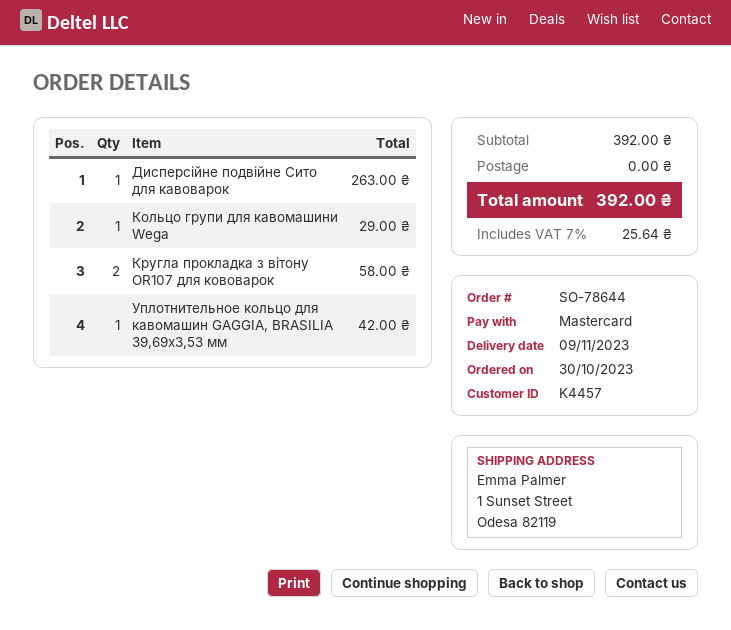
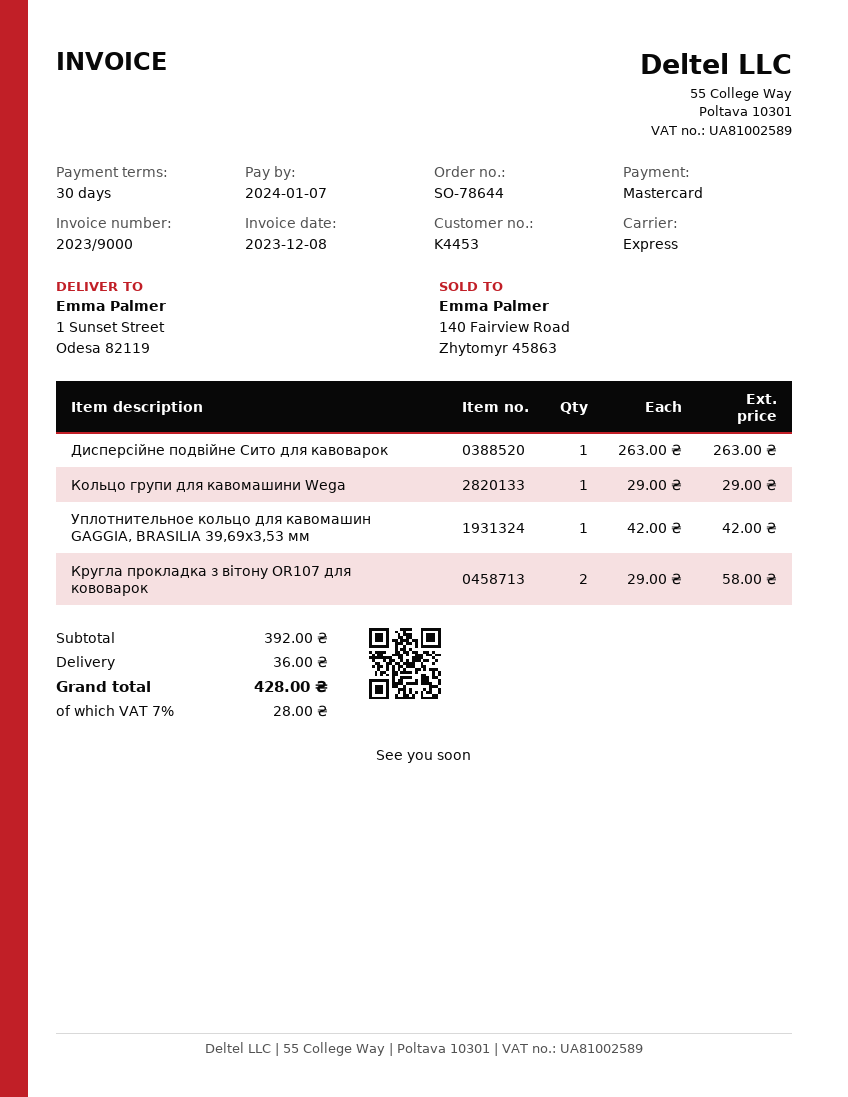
customer number: K4457 -> K4453
shipping: 0.00 -> 36.00
tax: 7% = 25.64 -> 7% = 28.00
total: 392.00 -> 428.00

